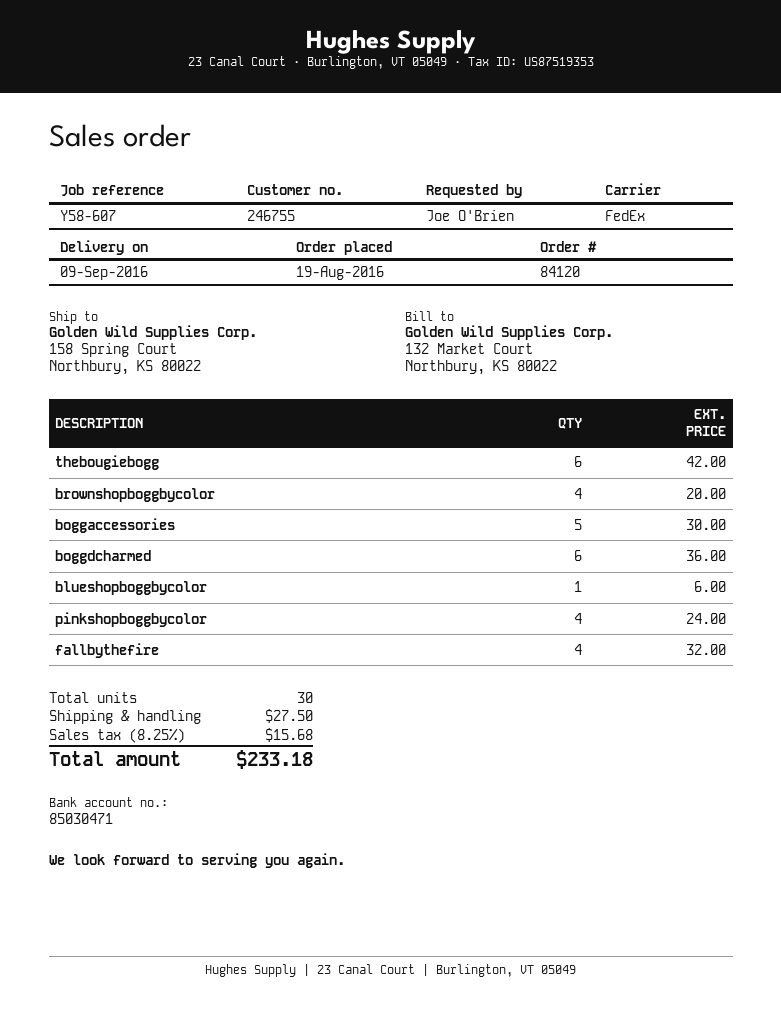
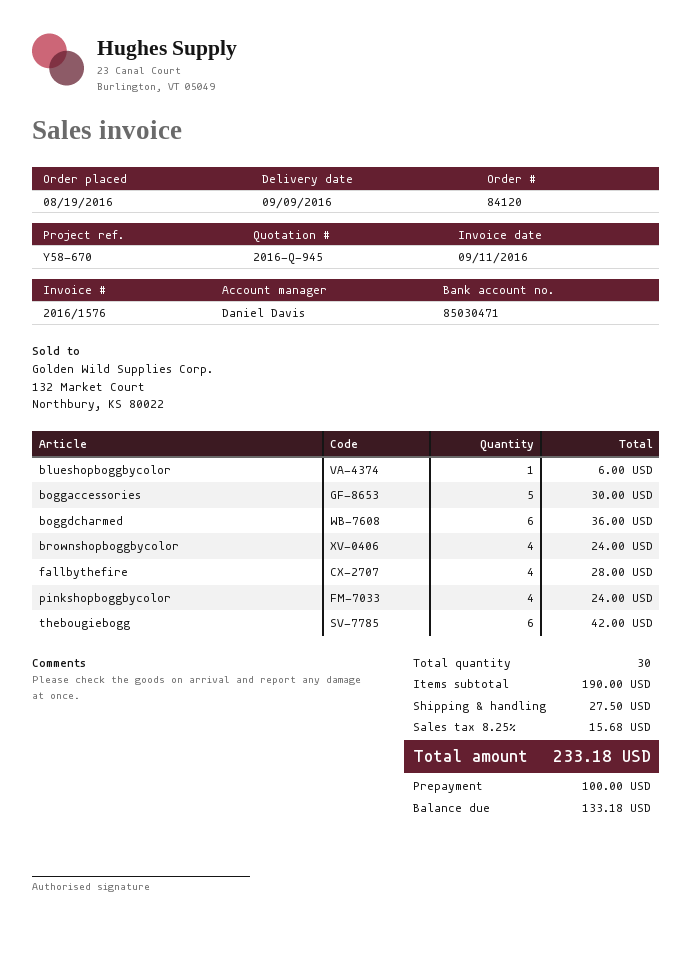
reference: Y58-607 -> Y58-670
brownshopboggbycolor: 4 for 20.00 -> 4 for 24.00
fallbythefire: 4 for 32.00 -> 4 for 28.00

